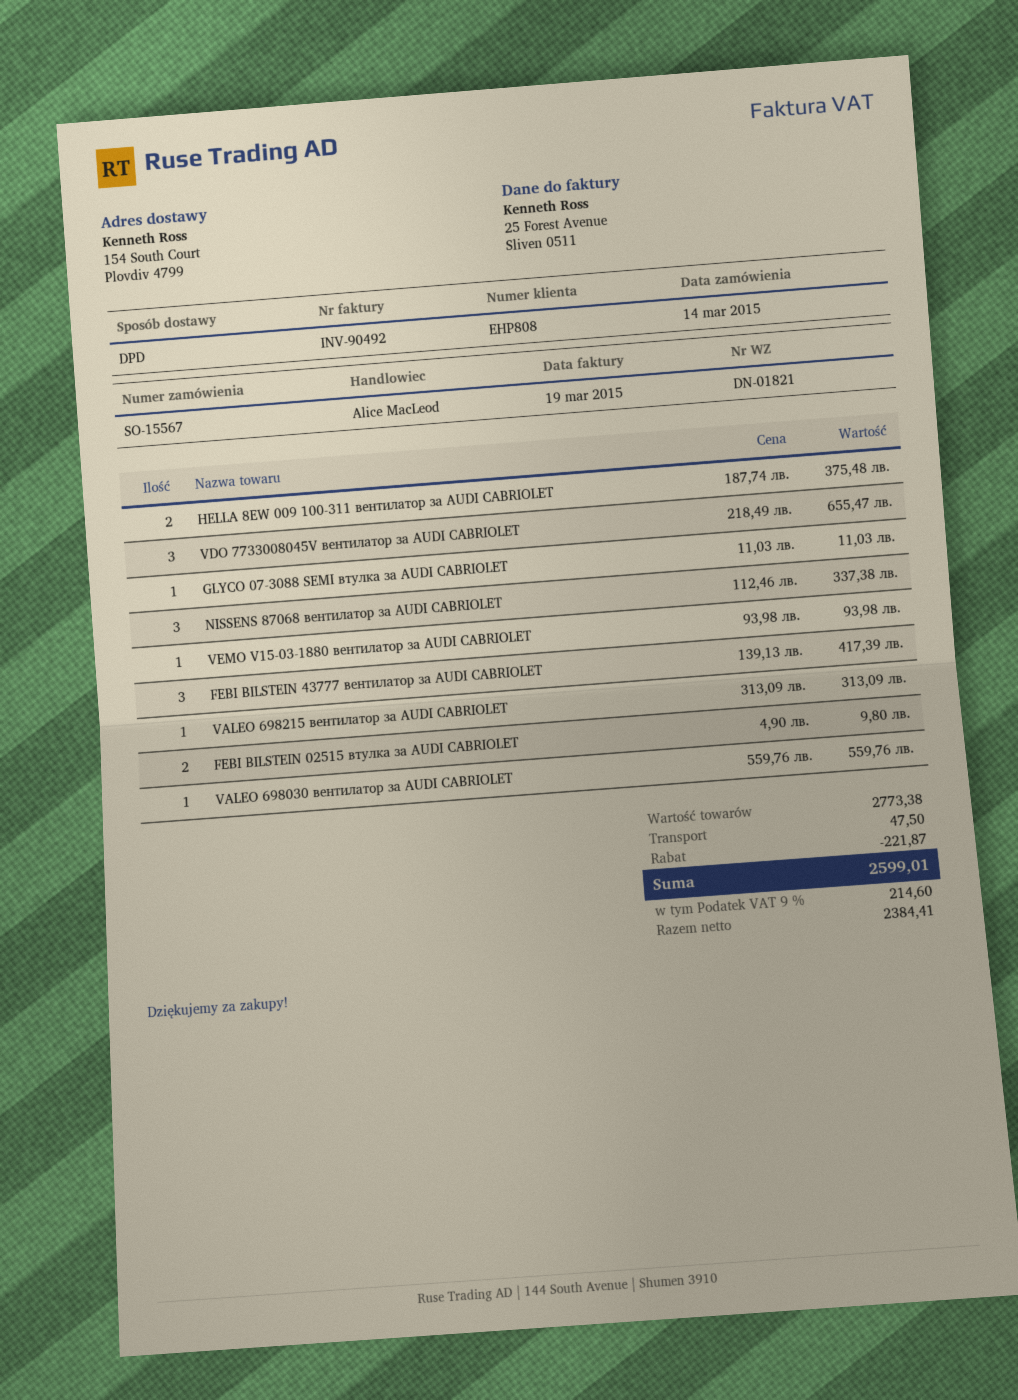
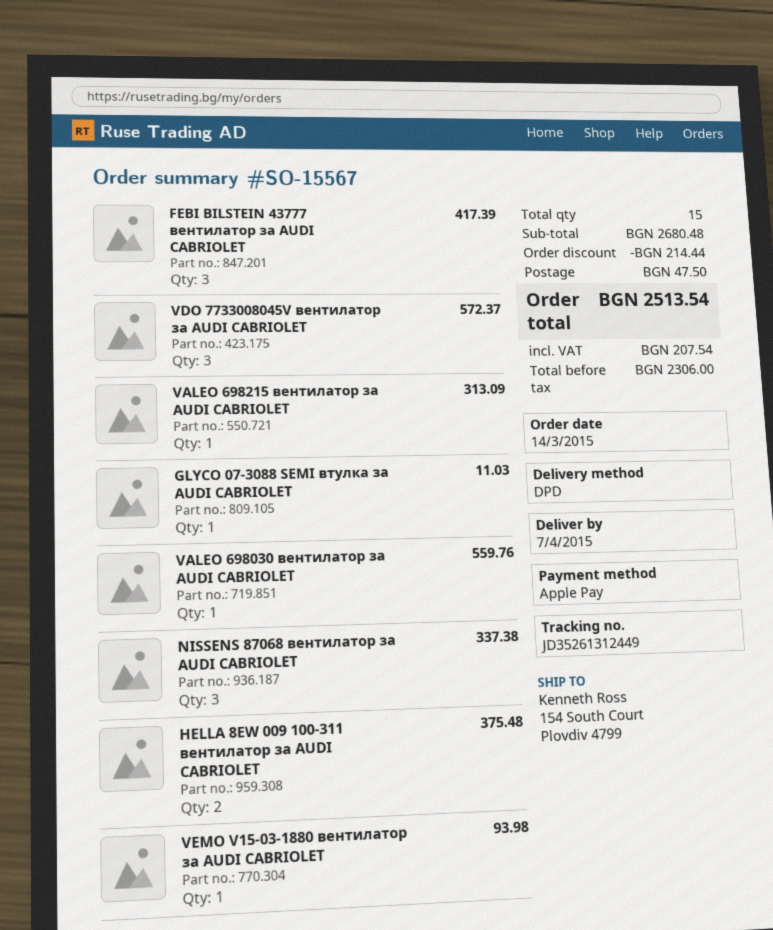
VDO 7733008045V вентилатор за AUDI CABRIOLET: 3 for 655.47 -> 3 for 572.37
FEBI BILSTEIN 02515 втулка за AUDI CABRIOLET: 2 for 9.80 -> none
subtotal: 2773.38 -> 2680.48
discount: 221.87 -> 214.44
net: 2384.41 -> 2306.00
tax: 214.60 -> 207.54
total: 2599.01 -> 2513.54

